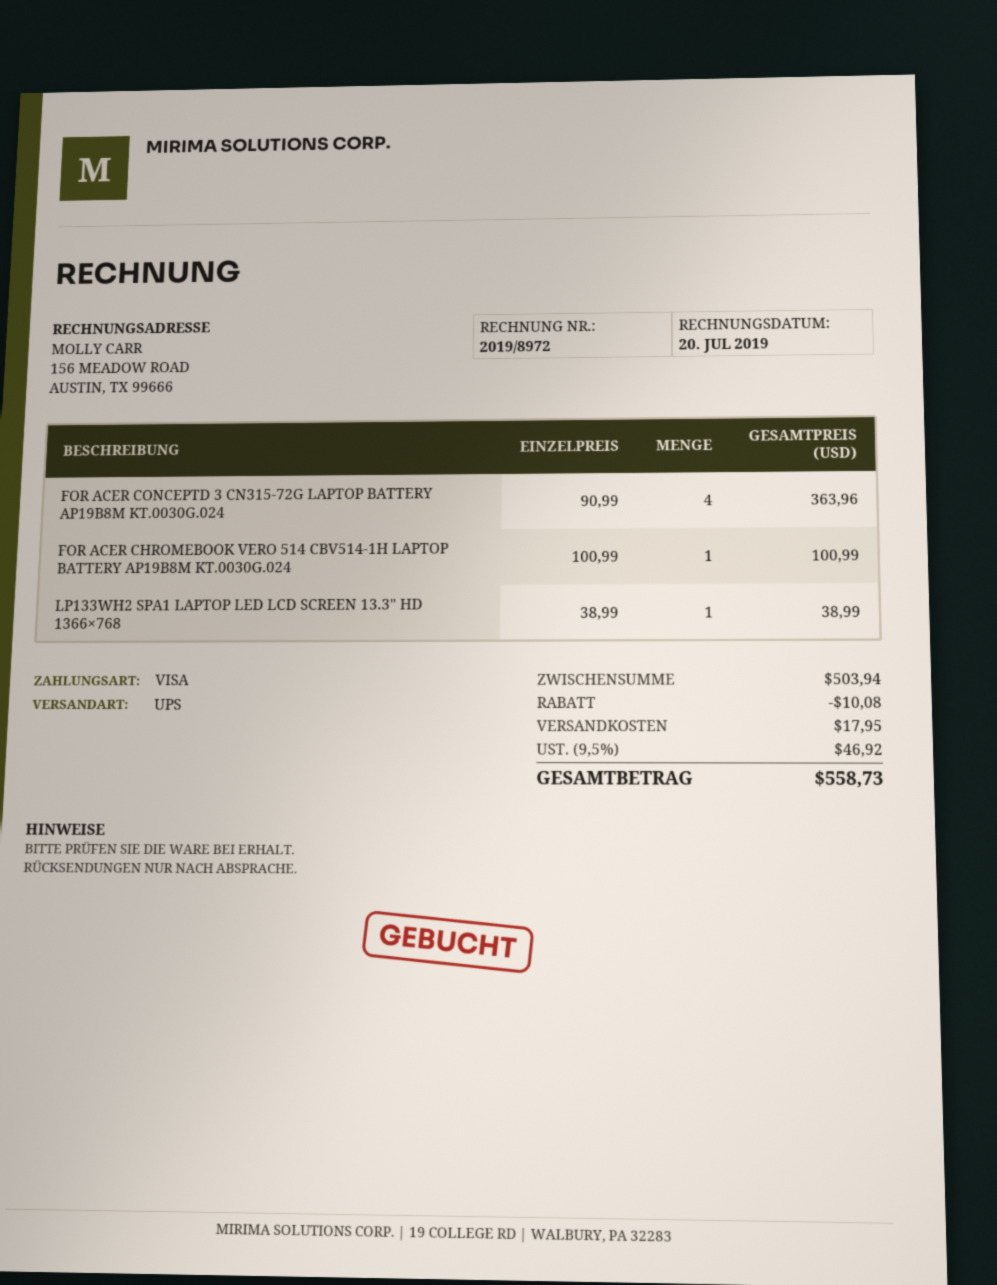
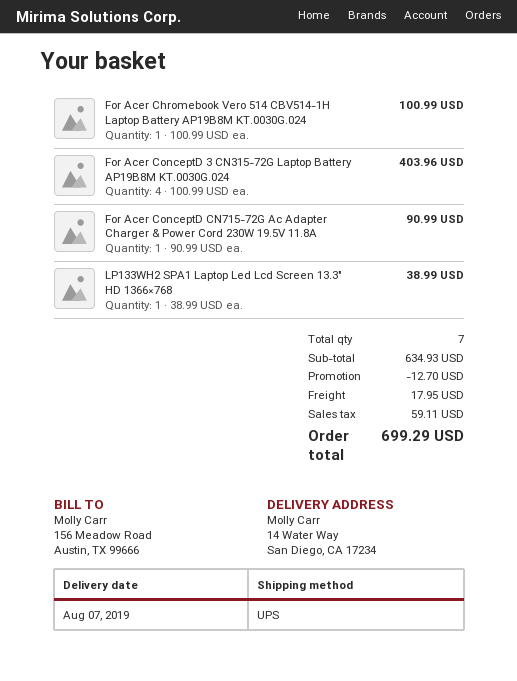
FOR ACER CONCEPTD 3 CN315-72G LAPTOP BATTERY AP19B8M KT.0030G.024: 4 x 90.99 = 363.96 -> 4 x 100.99 = 403.96
For Acer ConceptD CN715-72G Ac Adapter Charger & Power Cord 230W 19.5V 11.8A: none -> 1 x 90.99 = 90.99
subtotal: 503.94 -> 634.93
discount: 10.08 -> 12.70
tax: 46.92 -> 59.11
total: 558.73 -> 699.29

